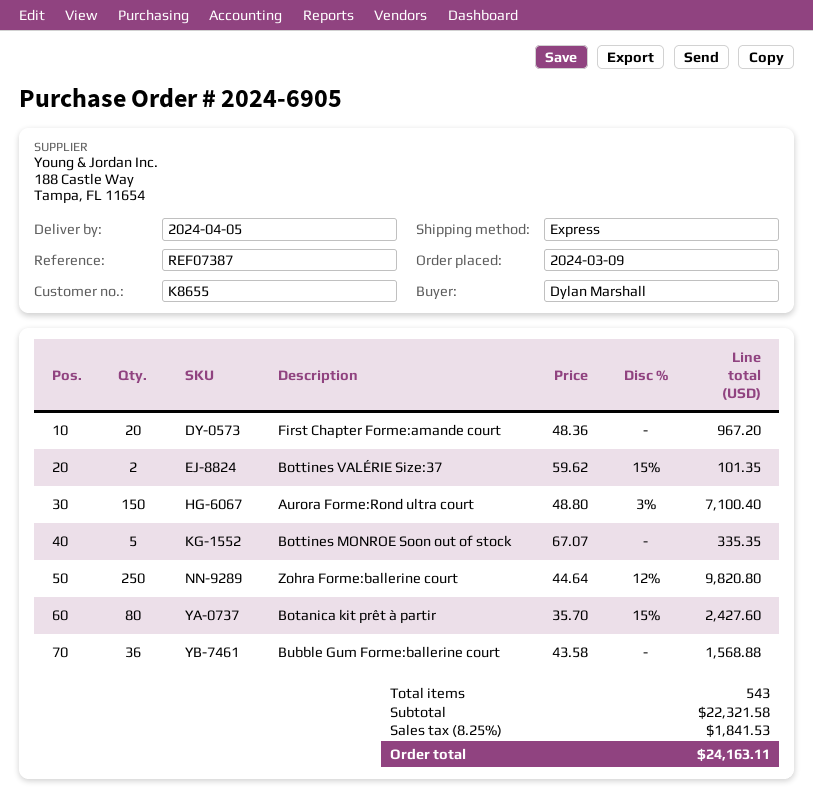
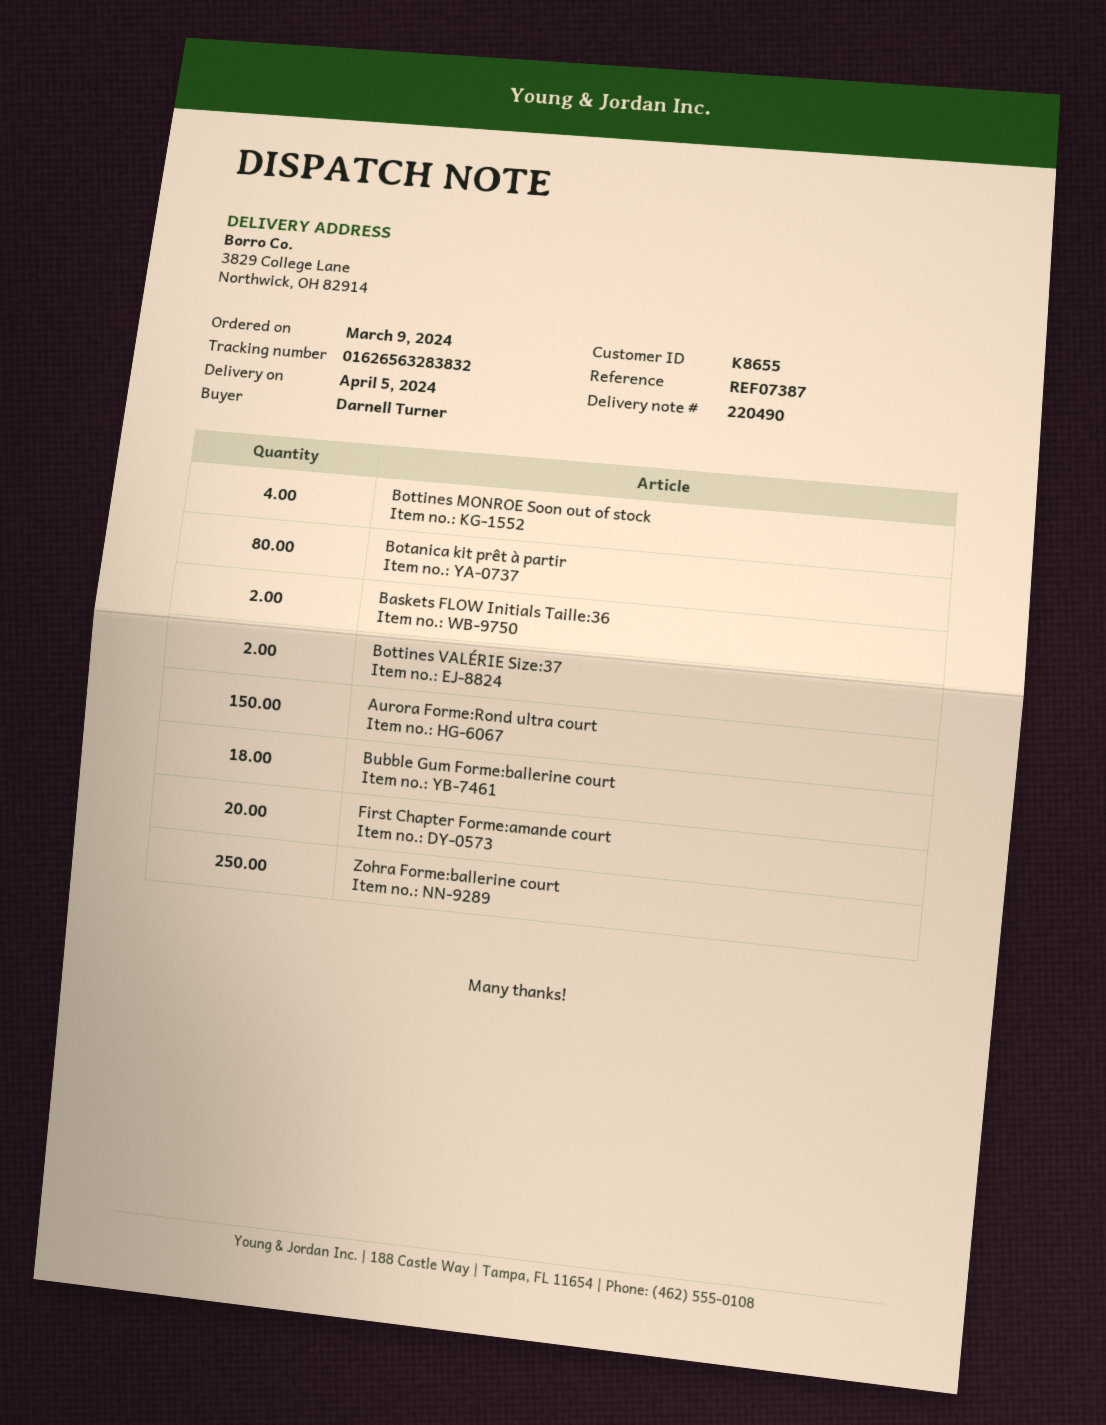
ordered by: Dylan Marshall -> Darnell Turner
Bottines MONROE Soon out of stock: 5 -> 4
Bubble Gum Forme:ballerine court: 36 -> 18
Baskets FLOW Initials Taille:36: none -> 2

